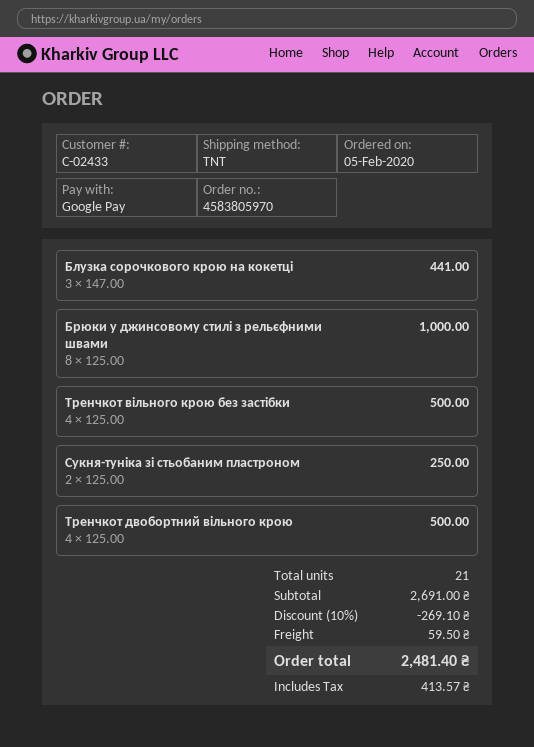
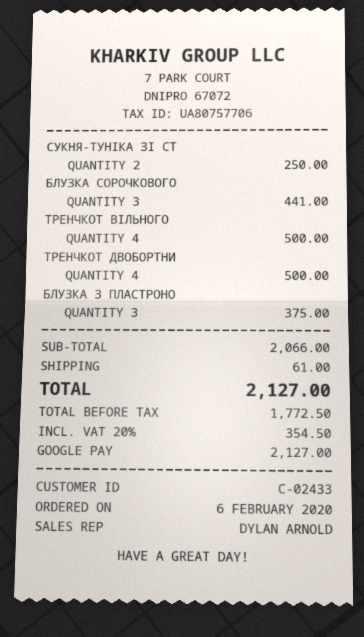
order date: 2020-02-05 -> 2020-02-06
Брюки у джинсовому стилі з рельєфними швами: 8 for 1000.00 -> none
БЛУЗКА З ПЛАСТРОНО: none -> 3 for 375.00
subtotal: 2691.00 -> 2066.00
discount: 10% = 269.10 -> none
shipping: 59.50 -> 61.00
tax: 413.57 -> 354.50
total: 2481.40 -> 2127.00

